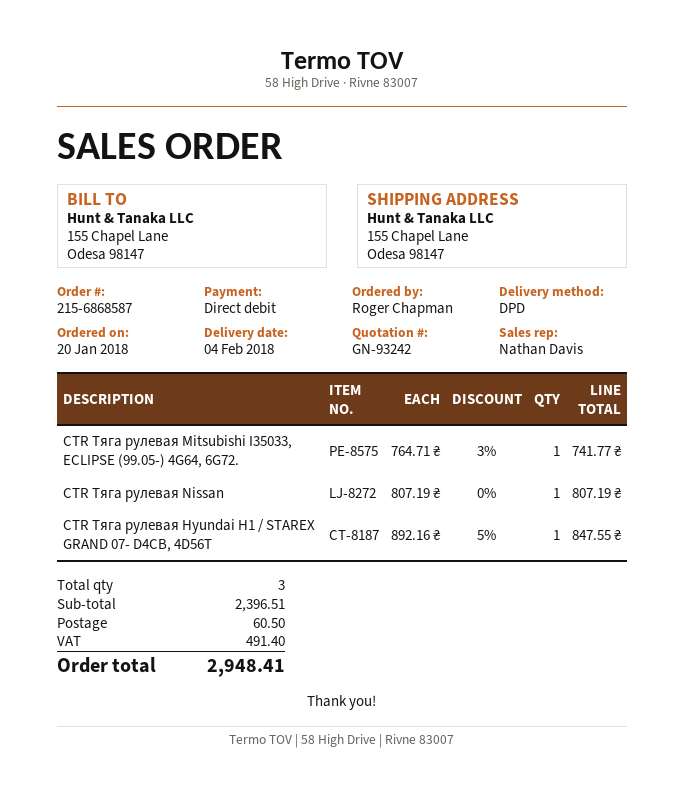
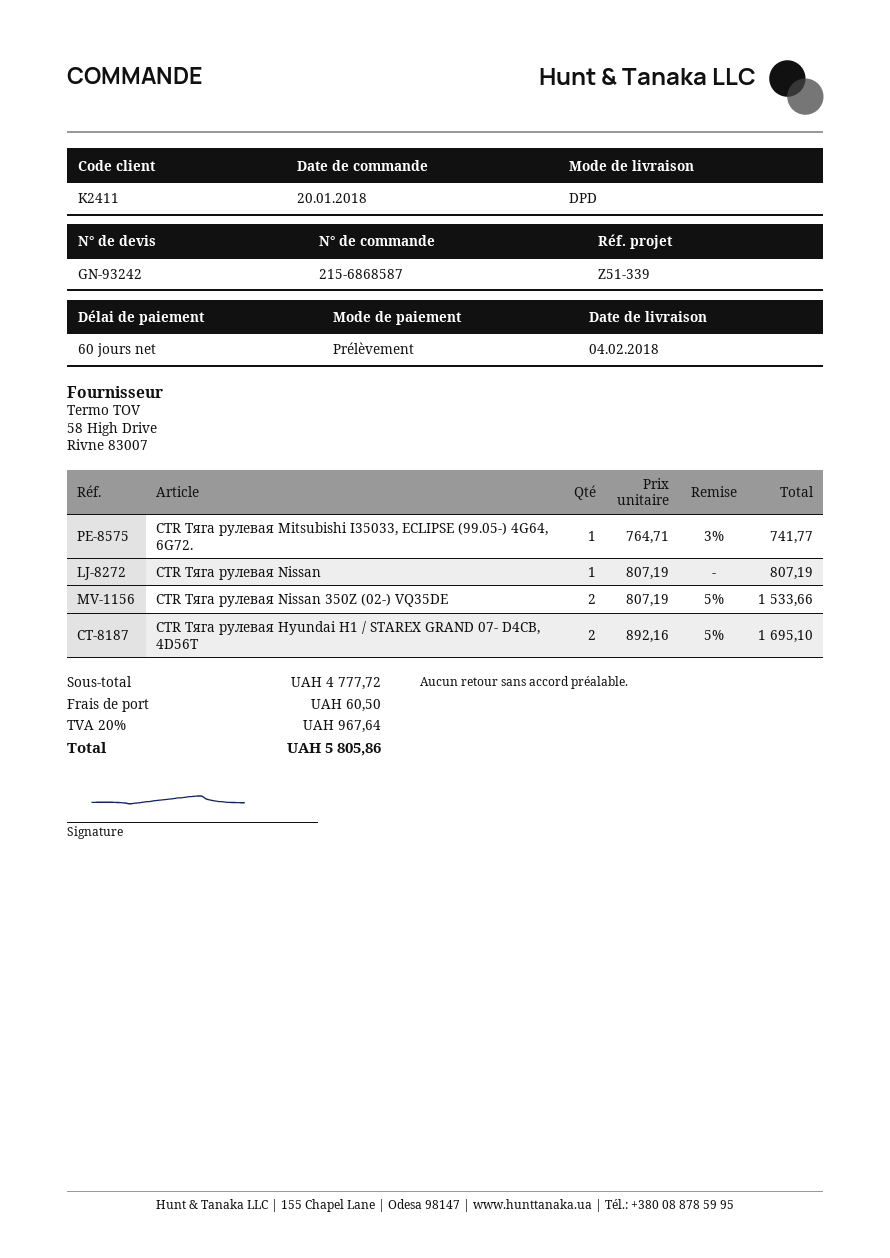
CTR Тяга рулевая Hyundai H1 / STAREX GRAND 07- D4CB, 4D56T: 1 x 892.16 - 5% = 847.55 -> 2 x 892.16 - 5% = 1695.10
CTR Тяга рулевая Nissan 350Z (02-) VQ35DE: none -> 2 x 807.19 - 5% = 1533.66
subtotal: 2396.51 -> 4777.72
tax: 491.40 -> 967.64
total: 2948.41 -> 5805.86

